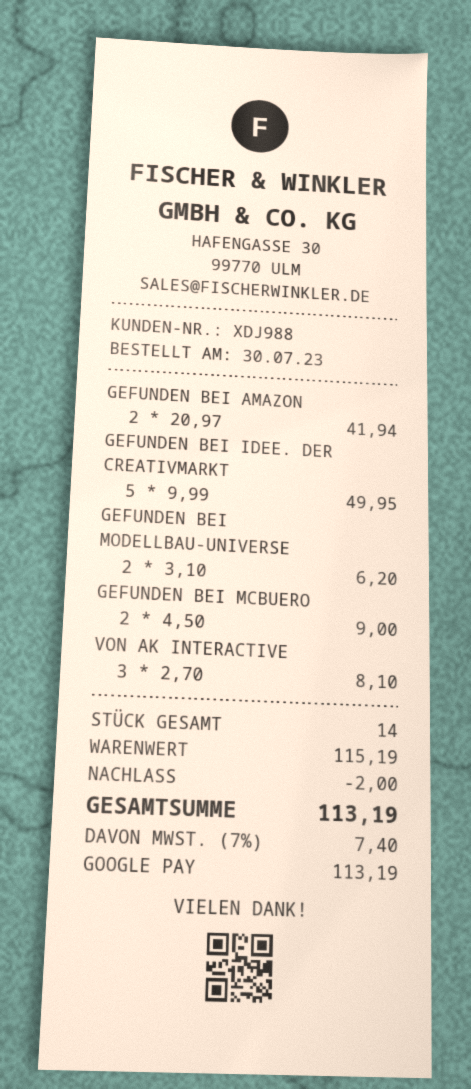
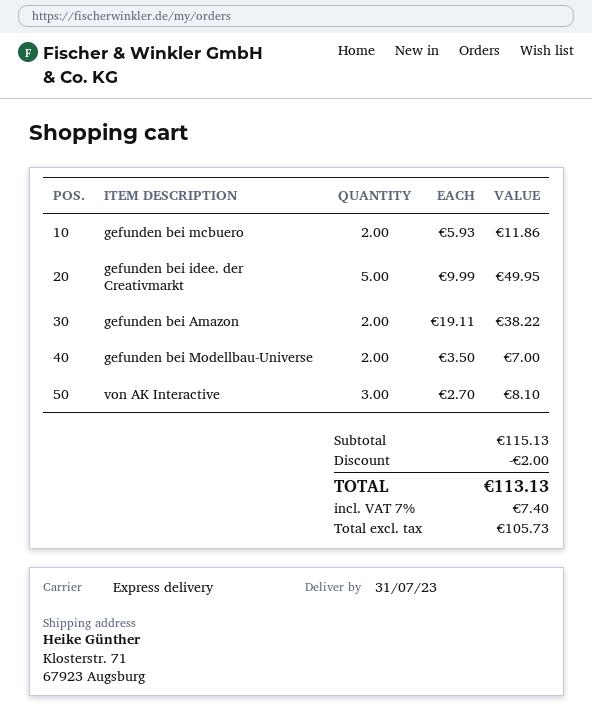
GEFUNDEN BEI AMAZON: 2 x 20.97 = 41.94 -> 2 x 19.11 = 38.22
GEFUNDEN BEI MODELLBAU-UNIVERSE: 2 x 3.10 = 6.20 -> 2 x 3.50 = 7.00
GEFUNDEN BEI MCBUERO: 2 x 4.50 = 9.00 -> 2 x 5.93 = 11.86
subtotal: 115.19 -> 115.13
total: 113.19 -> 113.13

